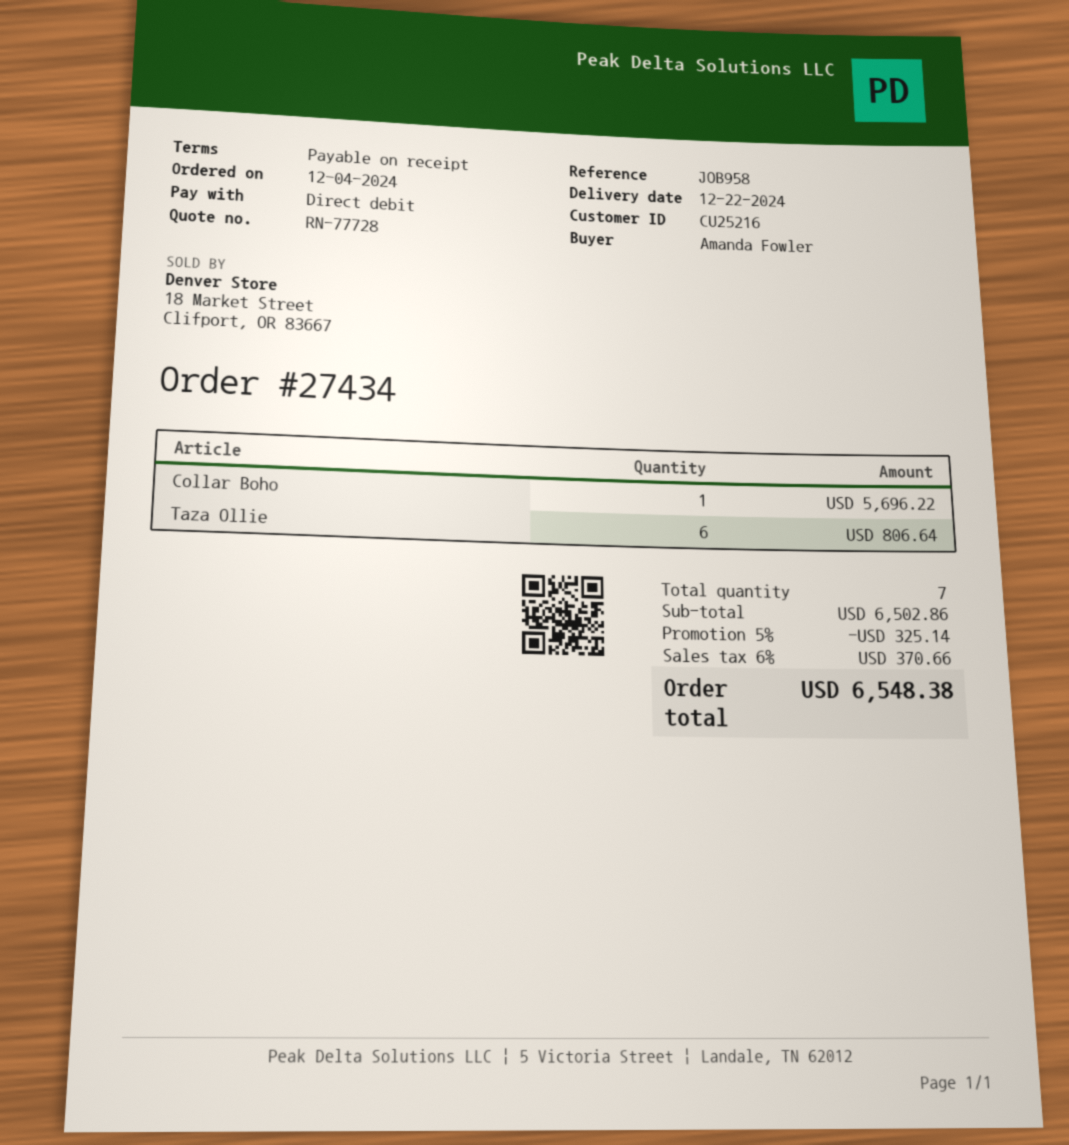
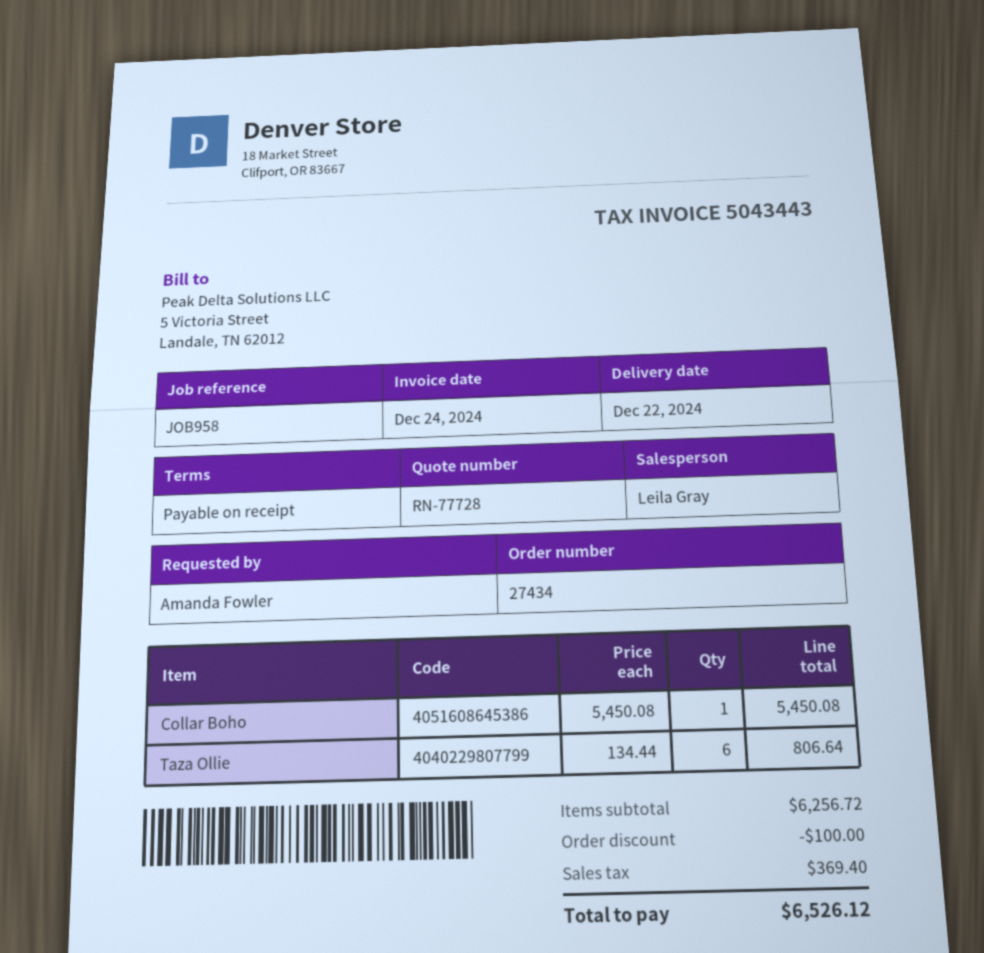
Collar Boho: 1 for 5696.22 -> 1 for 5450.08
subtotal: 6502.86 -> 6256.72
discount: 325.14 -> 100.00
tax: 370.66 -> 369.40
total: 6548.38 -> 6526.12

